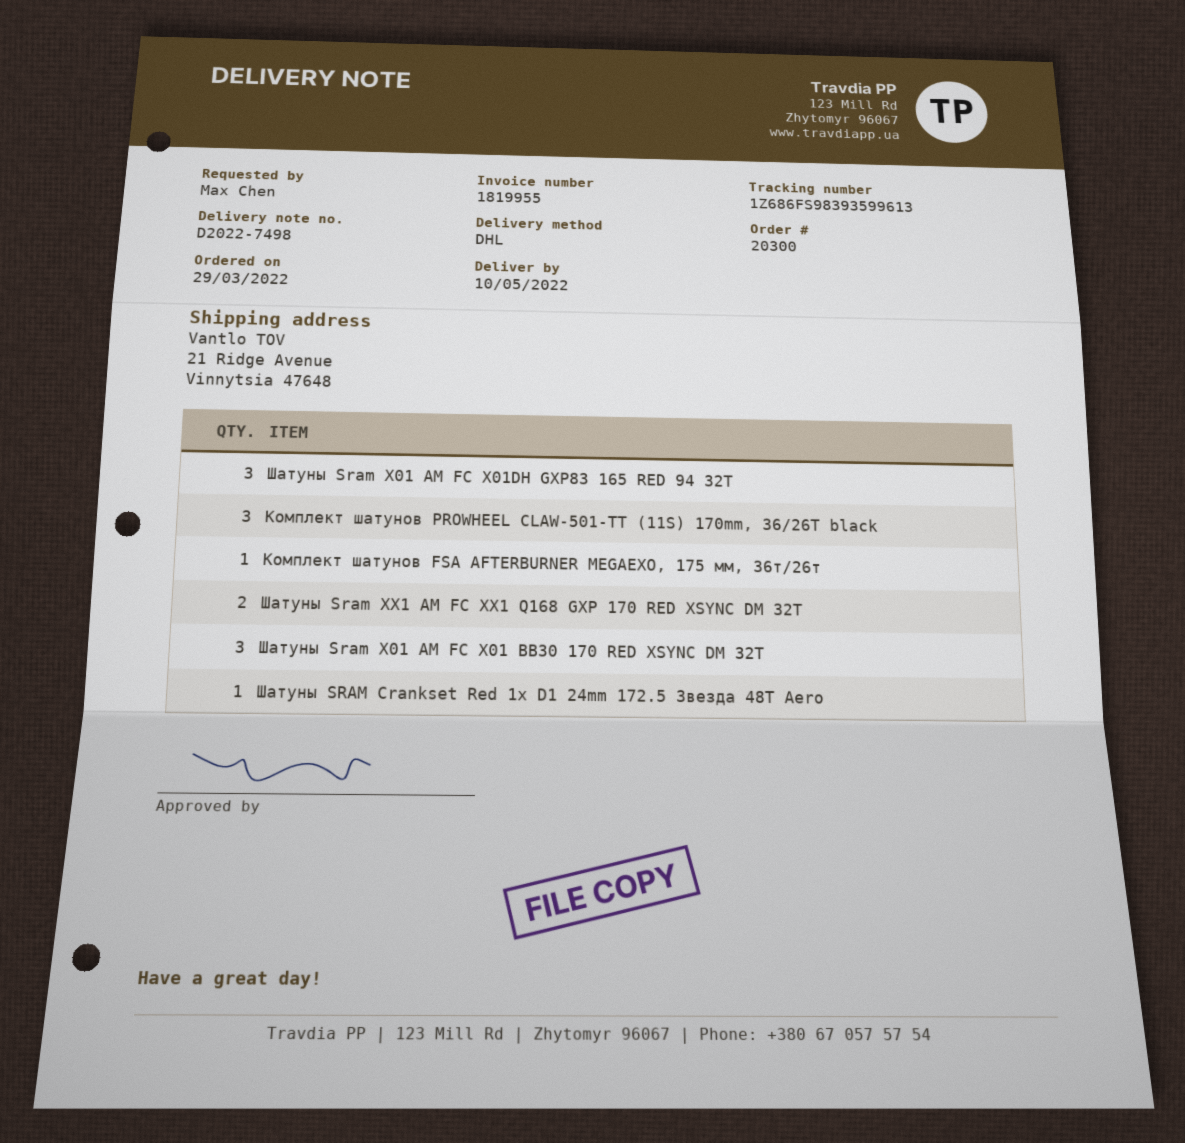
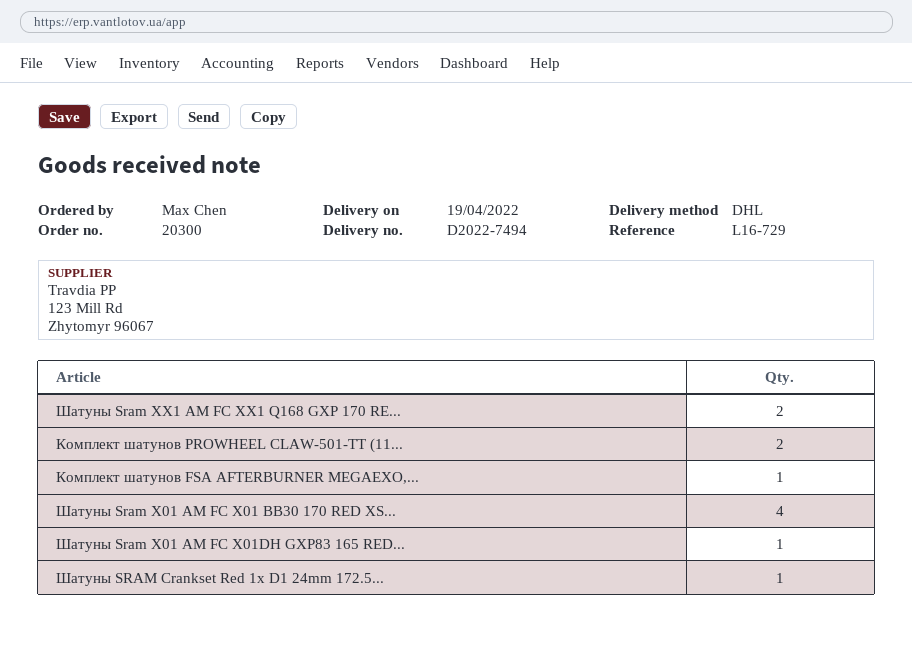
delivery note number: D2022-7498 -> D2022-7494
delivery date: 2022-05-10 -> 2022-04-19
Шатуны Sram X01 AM FC X01DH GXP83 165 RED 94 32T: 3 -> 1
Комплект шатунов PROWHEEL CLAW-501-TT (11S) 170mm, 36/26T black: 3 -> 2
Шатуны Sram X01 AM FC X01 BB30 170 RED XSYNC DM 32T: 3 -> 4

